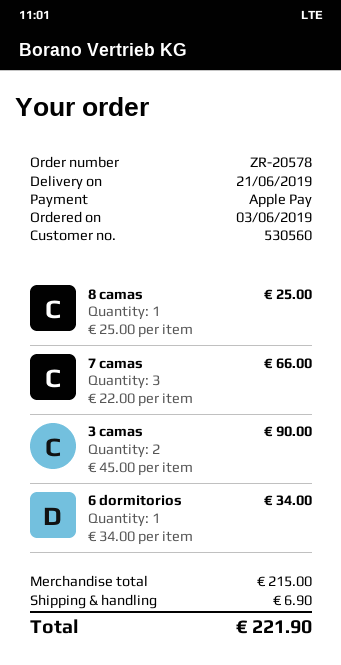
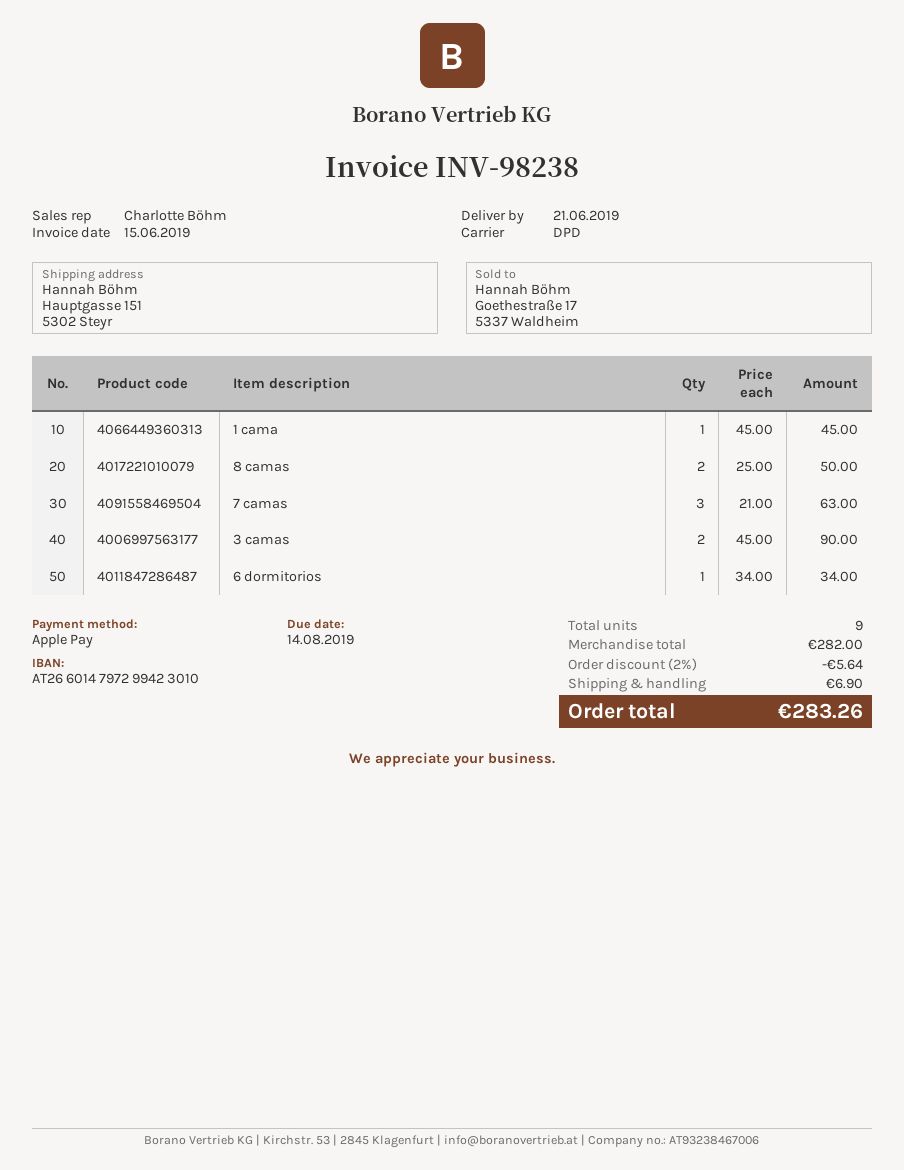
8 camas: 1 x 25.00 = 25.00 -> 2 x 25.00 = 50.00
7 camas: 3 x 22.00 = 66.00 -> 3 x 21.00 = 63.00
1 cama: none -> 1 x 45.00 = 45.00
subtotal: 215.00 -> 282.00
discount: none -> 2% = 5.64
total: 221.90 -> 283.26

